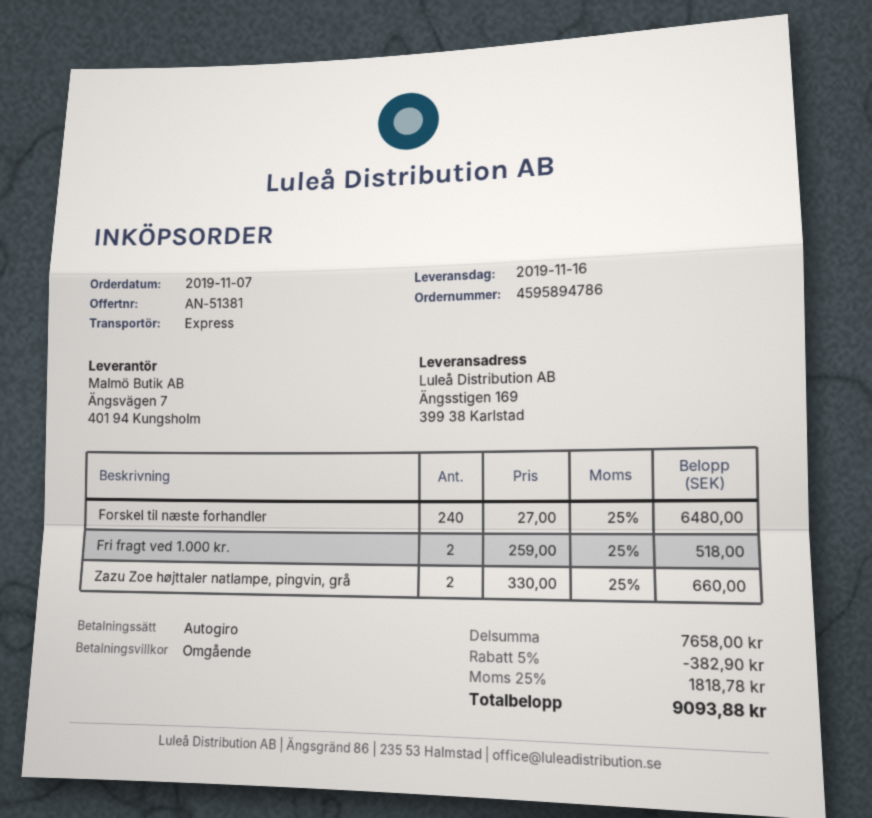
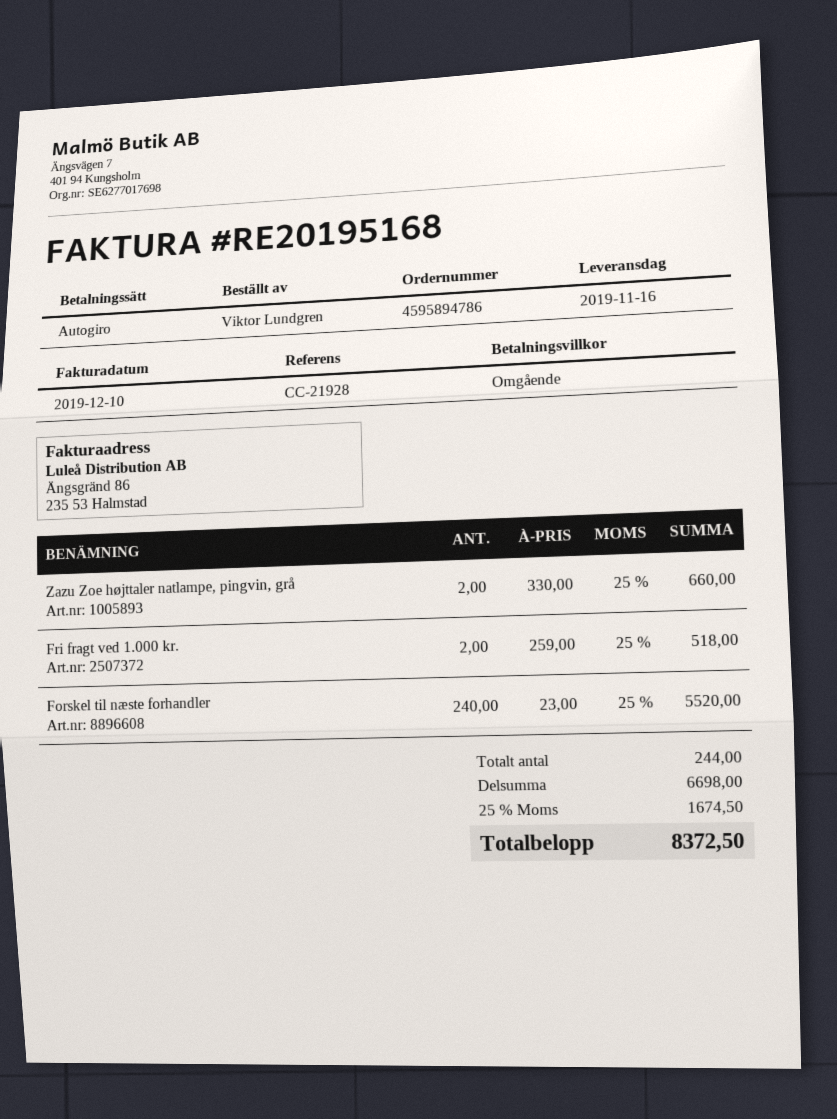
Forskel til næste forhandler: 240 x 27.00 = 6480.00 -> 240 x 23.00 = 5520.00
subtotal: 7658.00 -> 6698.00
discount: 5% = 382.90 -> none
tax: 25% = 1818.78 -> 25% = 1674.50
total: 9093.88 -> 8372.50

